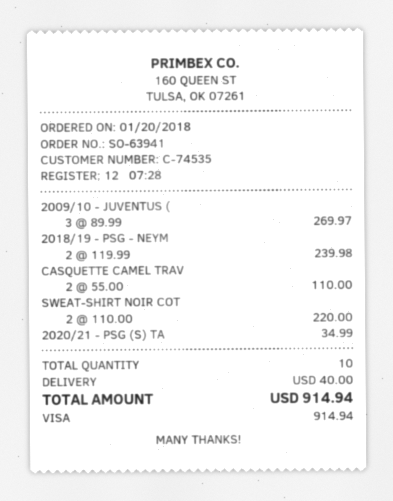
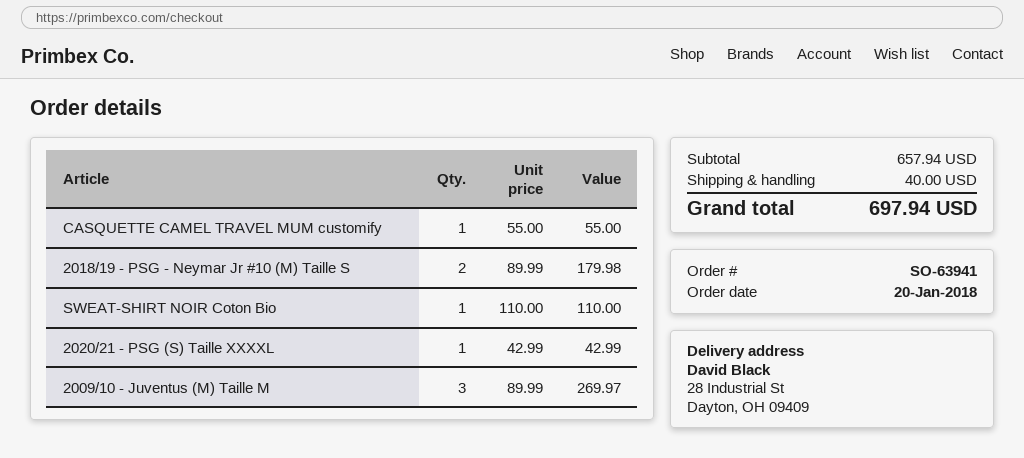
2018/19 - PSG - NEYM: 2 x 119.99 = 239.98 -> 2 x 89.99 = 179.98
CASQUETTE CAMEL TRAV: 2 x 55.00 = 110.00 -> 1 x 55.00 = 55.00
SWEAT-SHIRT NOIR COT: 2 x 110.00 = 220.00 -> 1 x 110.00 = 110.00
2020/21 - PSG (S) TA: 1 x 34.99 = 34.99 -> 1 x 42.99 = 42.99
total: 914.94 -> 697.94

